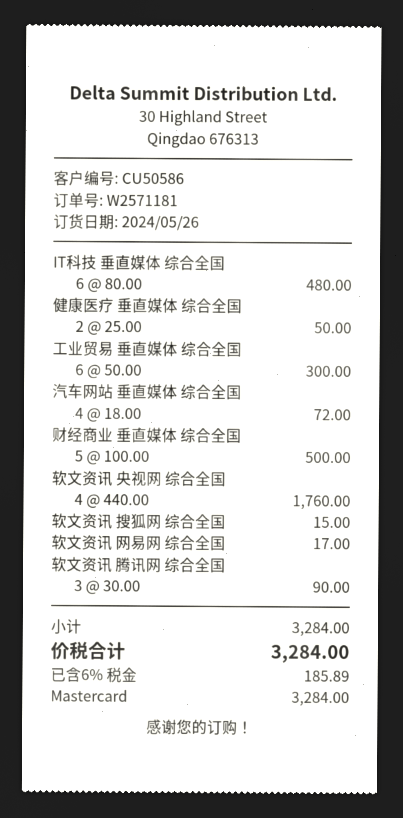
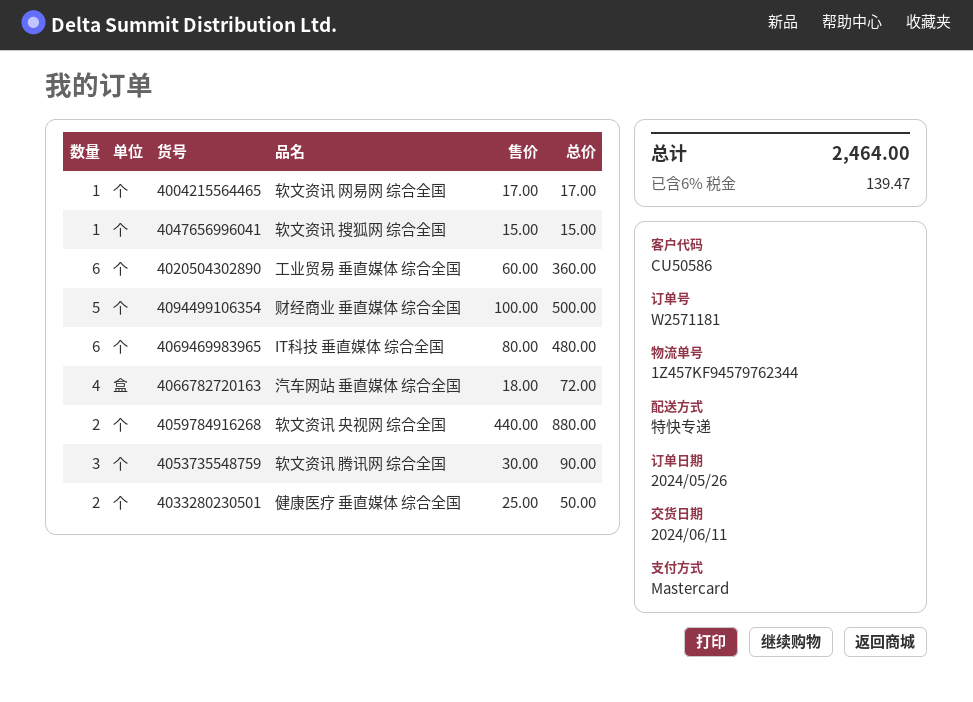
工业贸易 垂直媒体 综合全国: 6 x 50.00 = 300.00 -> 6 x 60.00 = 360.00
软文资讯 央视网 综合全国: 4 x 440.00 = 1760.00 -> 2 x 440.00 = 880.00
tax: 6% = 185.89 -> 6% = 139.47
total: 3284.00 -> 2464.00

